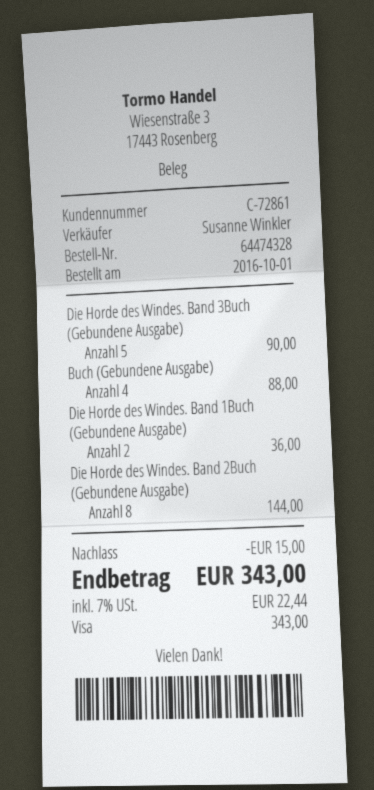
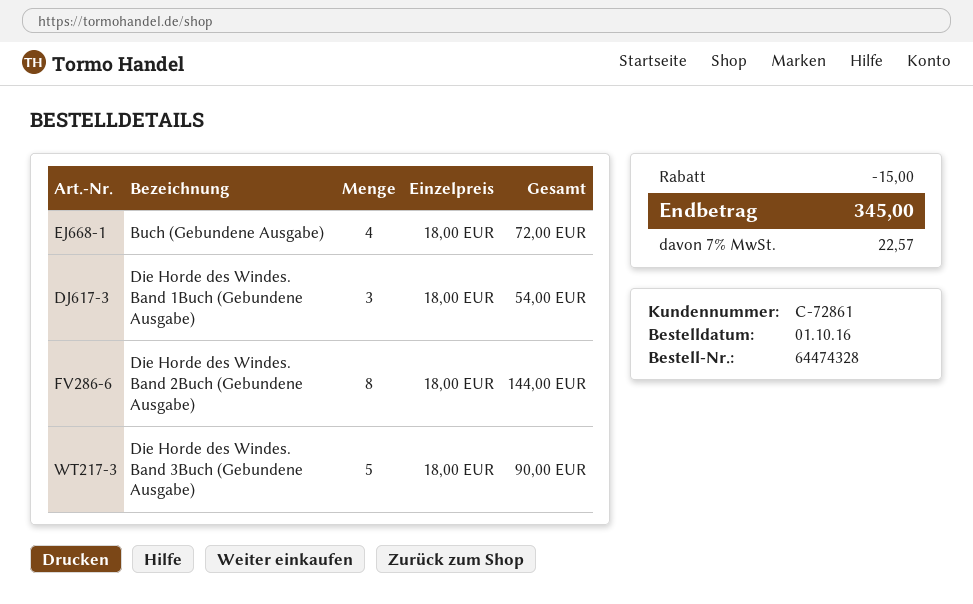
Buch (Gebundene Ausgabe): 4 for 88.00 -> 4 for 72.00
Die Horde des Windes. Band 1Buch (Gebundene Ausgabe): 2 for 36.00 -> 3 for 54.00
tax: 7% = 22.44 -> 7% = 22.57
total: 343.00 -> 345.00

